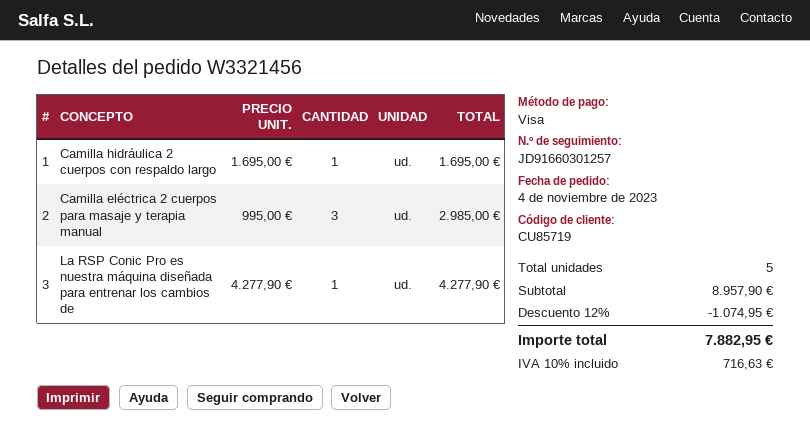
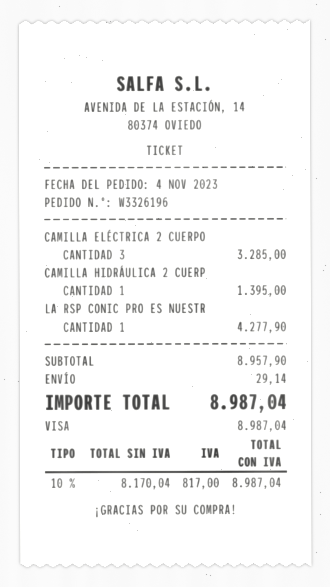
order number: W3321456 -> W3326196
Camilla hidráulica 2 cuerpos con respaldo largo: 1 for 1695.00 -> 1 for 1395.00
Camilla eléctrica 2 cuerpos para masaje y terapia manual: 3 for 2985.00 -> 3 for 3285.00
discount: 12% = 1074.95 -> none
shipping: none -> 29.14
tax: 10% = 716.63 -> 10% = 817.00
total: 7882.95 -> 8987.04

